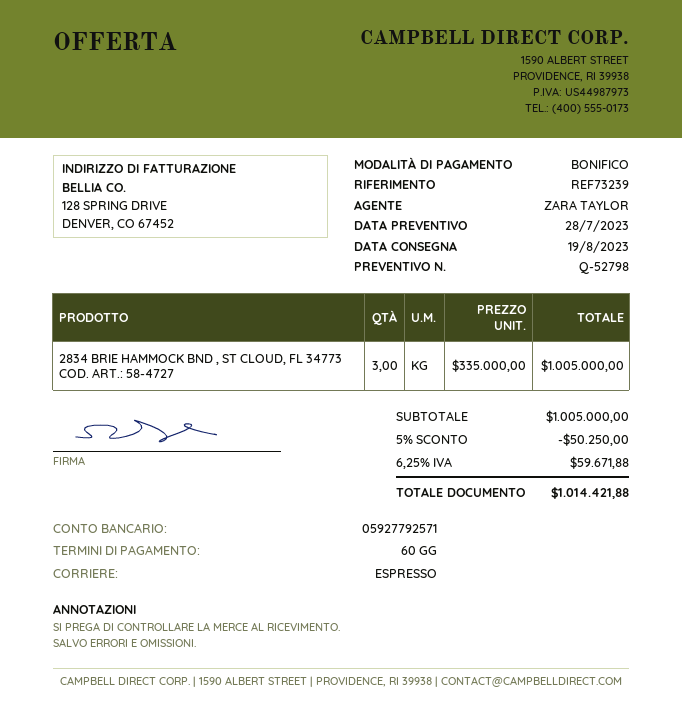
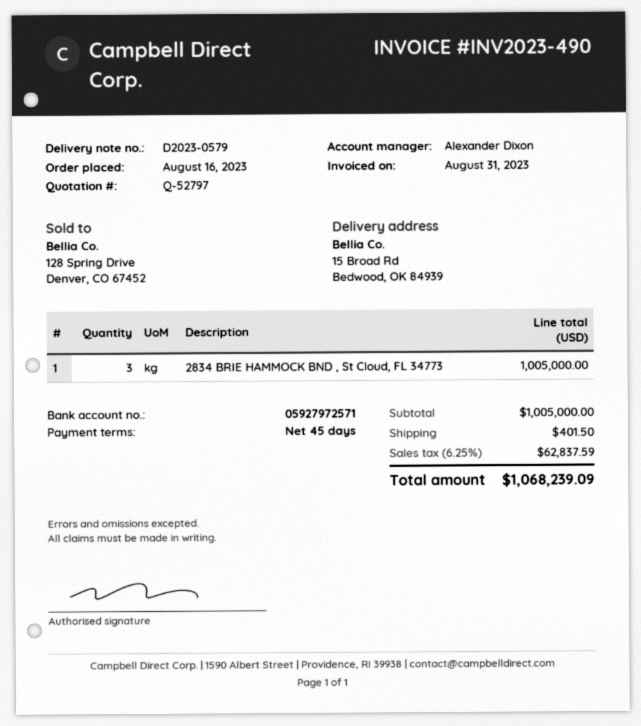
quote number: Q-52798 -> Q-52797
payment terms: 60 days -> 45 days
sales rep: ZARA TAYLOR -> Alexander Dixon
bank account: 05927792571 -> 05927972571
discount: 5% = 50250.00 -> none
shipping: none -> 401.50
tax: 6.25% = 59671.88 -> 6.25% = 62837.59
total: 1014421.88 -> 1068239.09

